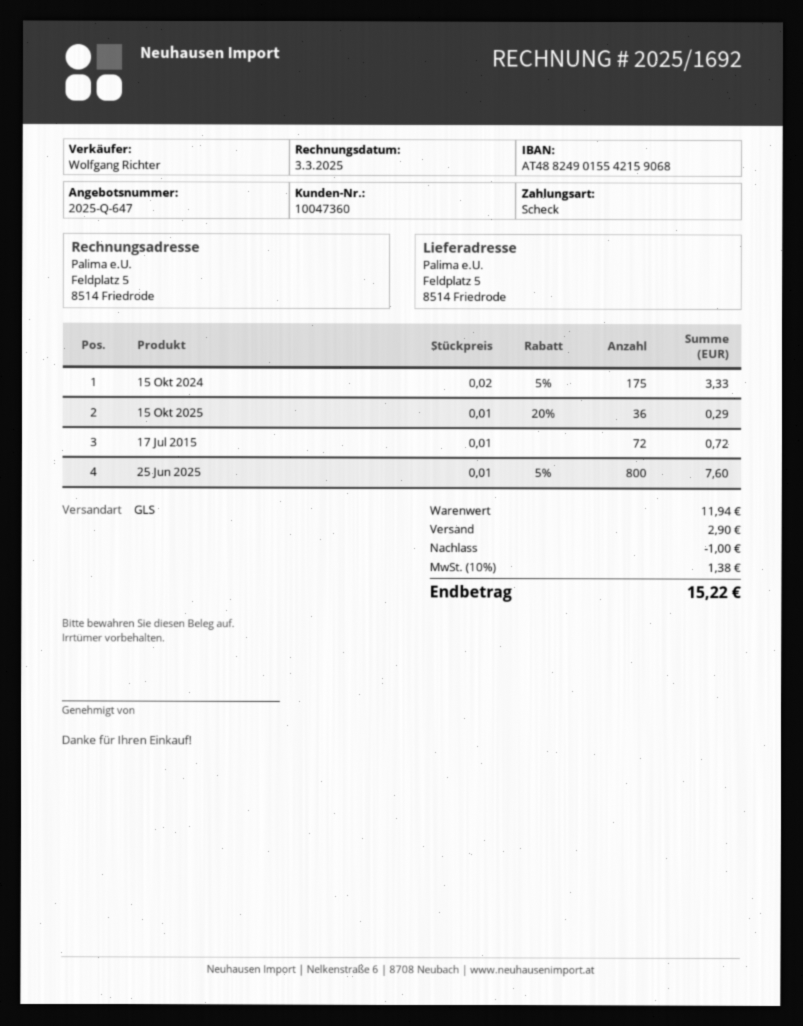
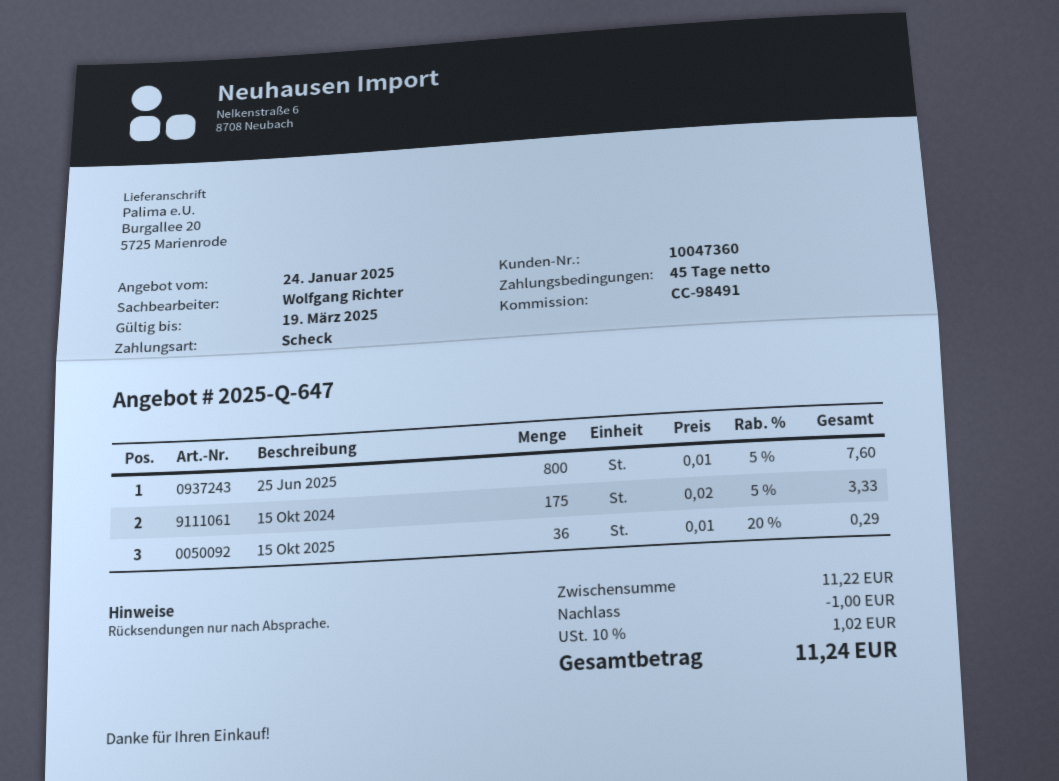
ship to: Feldplatz 5, 8514 Friedrode -> Burgallee 20, 5725 Marienrode
17 Jul 2015: 72 x 0.01 = 0.72 -> none
subtotal: 11.94 -> 11.22
shipping: 2.90 -> none
tax: 10% = 1.38 -> 10% = 1.02
total: 15.22 -> 11.24

